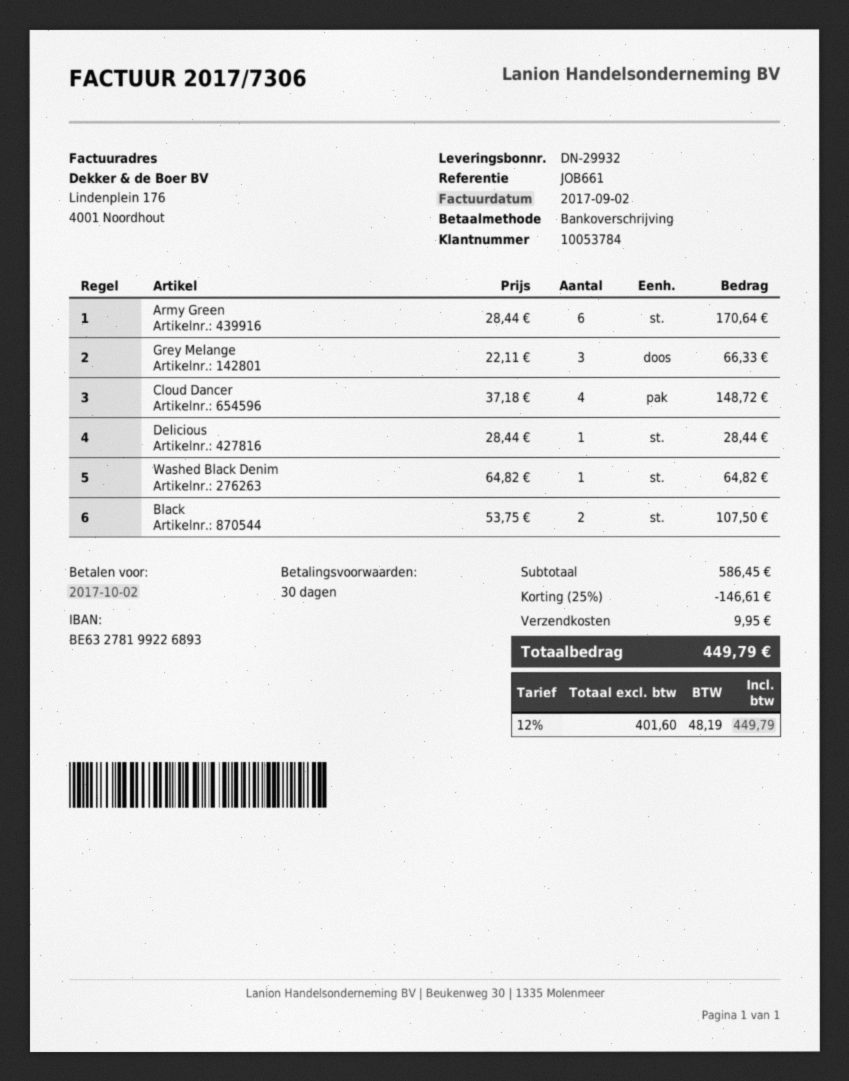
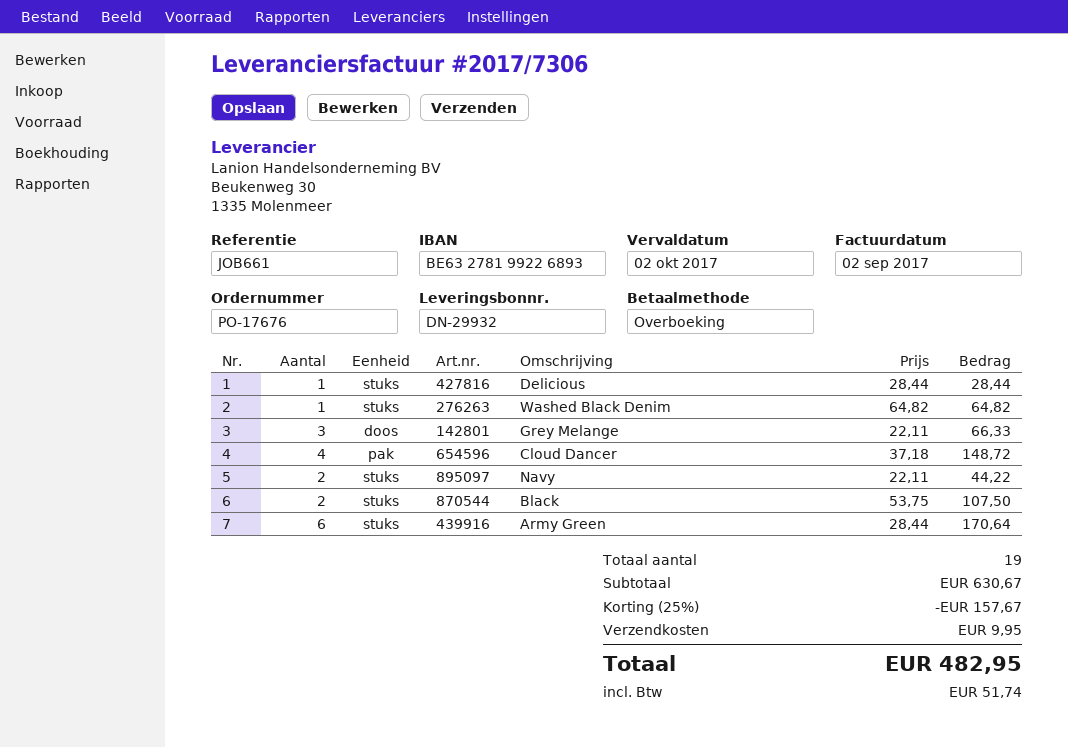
Navy: none -> 2 x 22.11 = 44.22
subtotal: 586.45 -> 630.67
discount: 25% = 146.61 -> 25% = 157.67
tax: 48.19 -> 51.74
total: 449.79 -> 482.95

